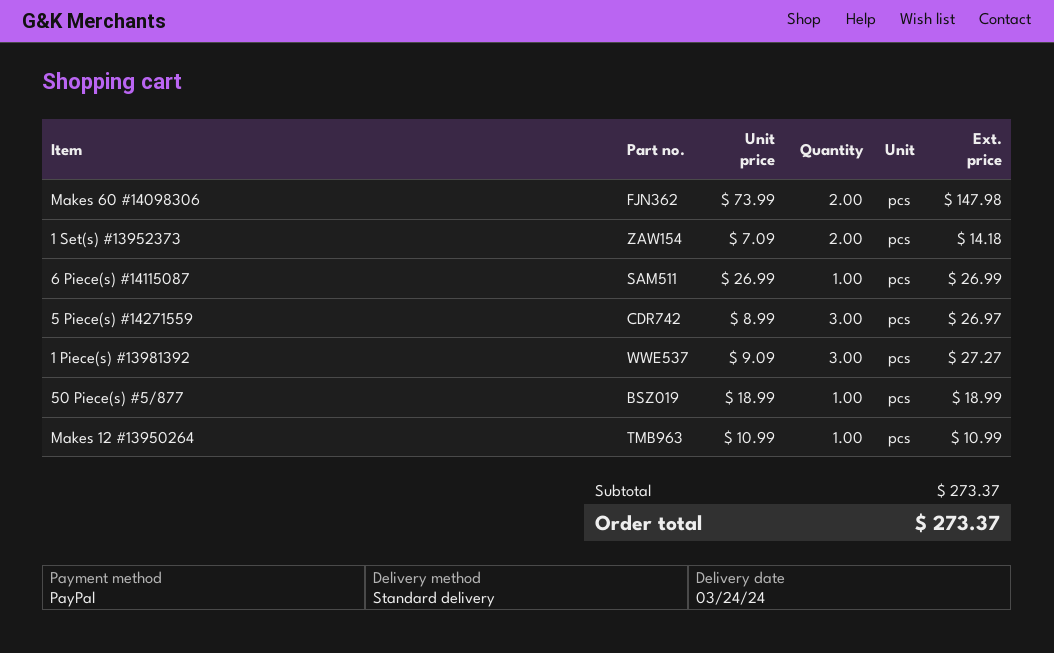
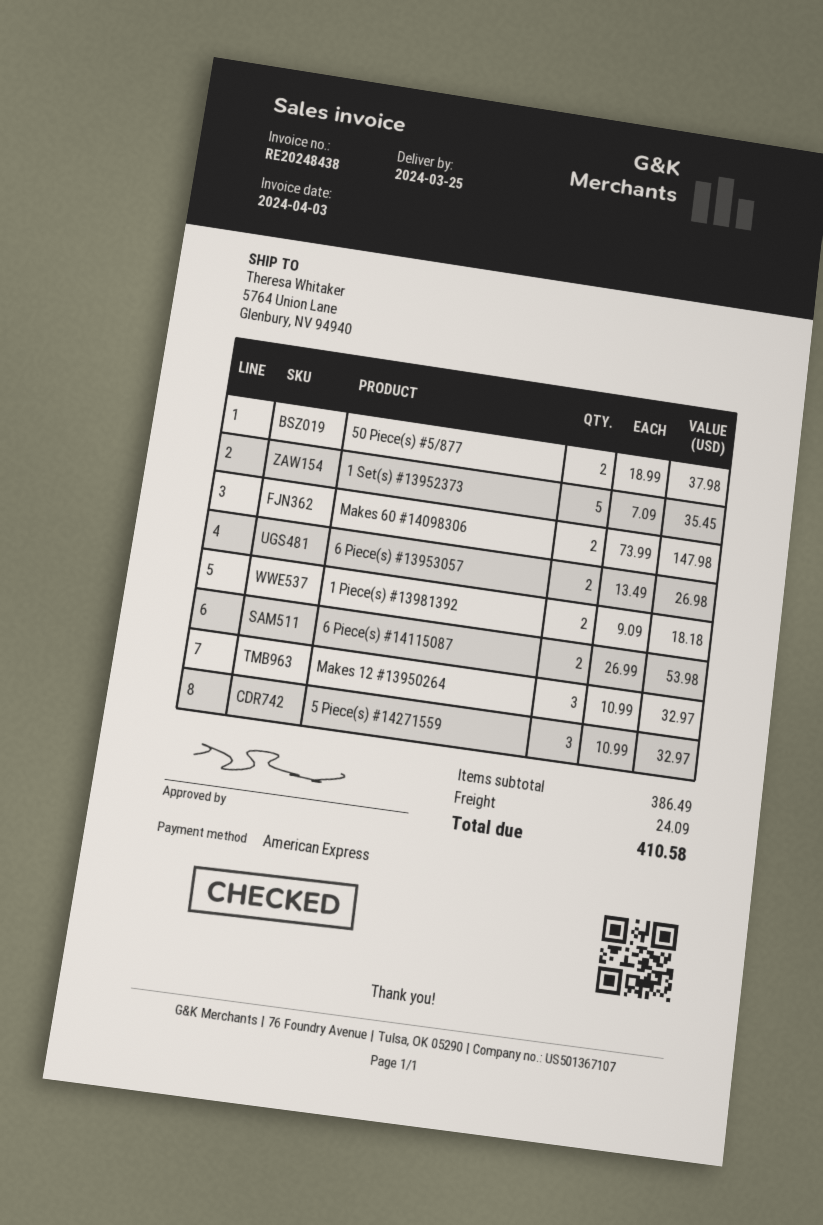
delivery date: 2024-03-24 -> 2024-03-25
payment method: PayPal -> American Express
1 Set(s) #13952373: 2 x 7.09 = 14.18 -> 5 x 7.09 = 35.45
6 Piece(s) #14115087: 1 x 26.99 = 26.99 -> 2 x 26.99 = 53.98
5 Piece(s) #14271559: 3 x 8.99 = 26.97 -> 3 x 10.99 = 32.97
1 Piece(s) #13981392: 3 x 9.09 = 27.27 -> 2 x 9.09 = 18.18
50 Piece(s) #5/877: 1 x 18.99 = 18.99 -> 2 x 18.99 = 37.98
Makes 12 #13950264: 1 x 10.99 = 10.99 -> 3 x 10.99 = 32.97
6 Piece(s) #13953057: none -> 2 x 13.49 = 26.98
subtotal: 273.37 -> 386.49
shipping: none -> 24.09
total: 273.37 -> 410.58

